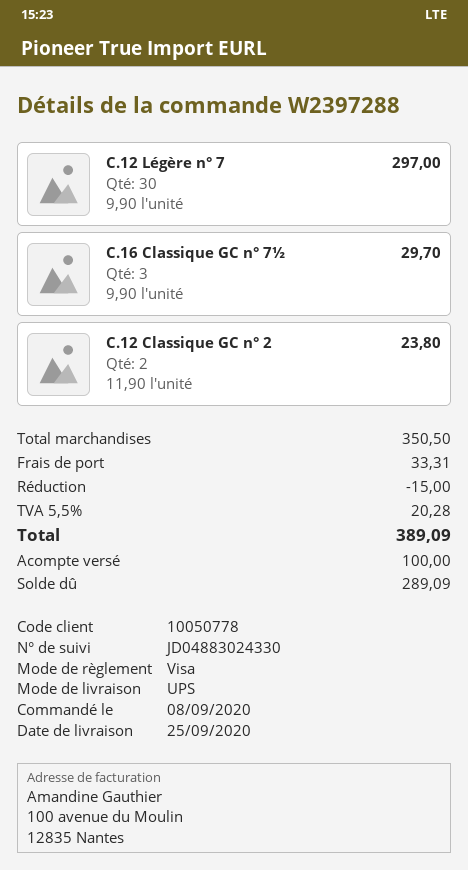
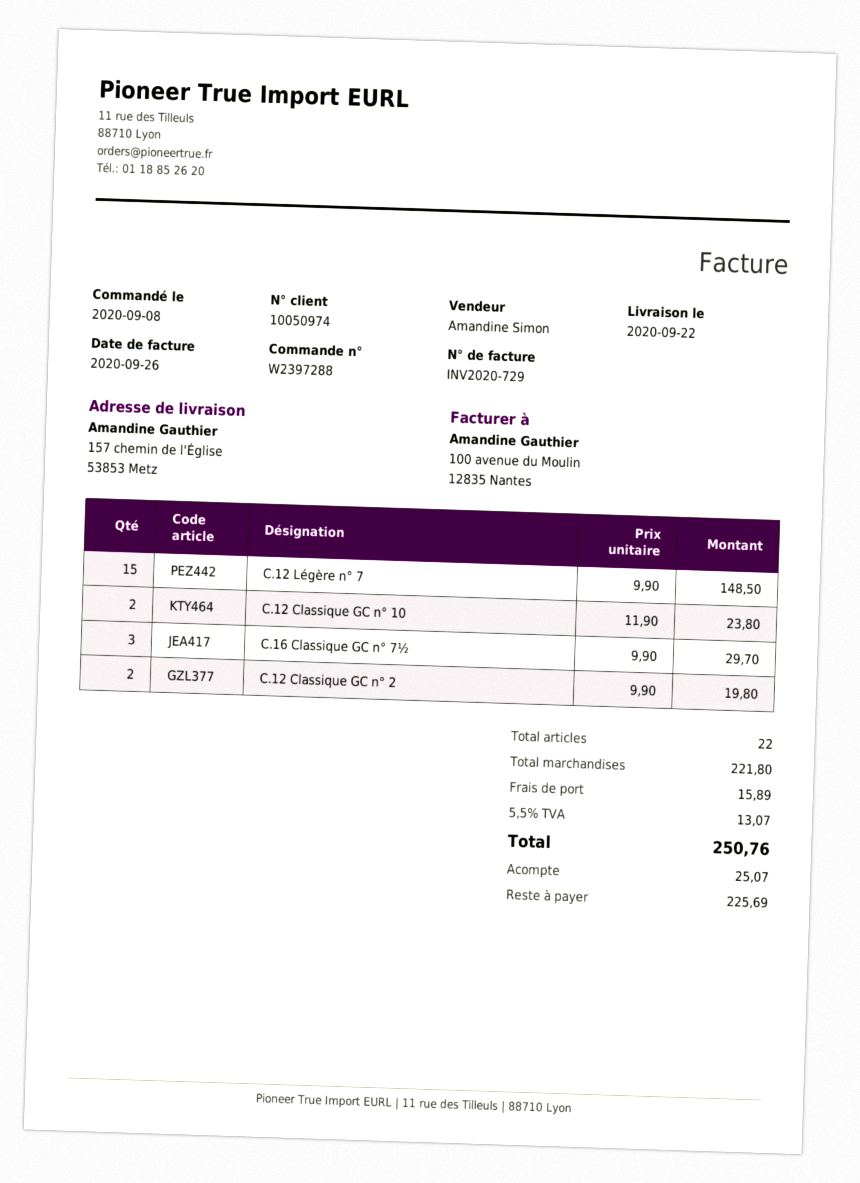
delivery date: 2020-09-25 -> 2020-09-22
customer number: 10050778 -> 10050974
C.12 Légère n° 7: 30 x 9.90 = 297.00 -> 15 x 9.90 = 148.50
C.12 Classique GC n° 2: 2 x 11.90 = 23.80 -> 2 x 9.90 = 19.80
C.12 Classique GC n° 10: none -> 2 x 11.90 = 23.80
subtotal: 350.50 -> 221.80
discount: 15.00 -> none
shipping: 33.31 -> 15.89
tax: 5.5% = 20.28 -> 5.5% = 13.07
total: 389.09 -> 250.76
deposit: 100.00 -> 25.07
balance: 289.09 -> 225.69

